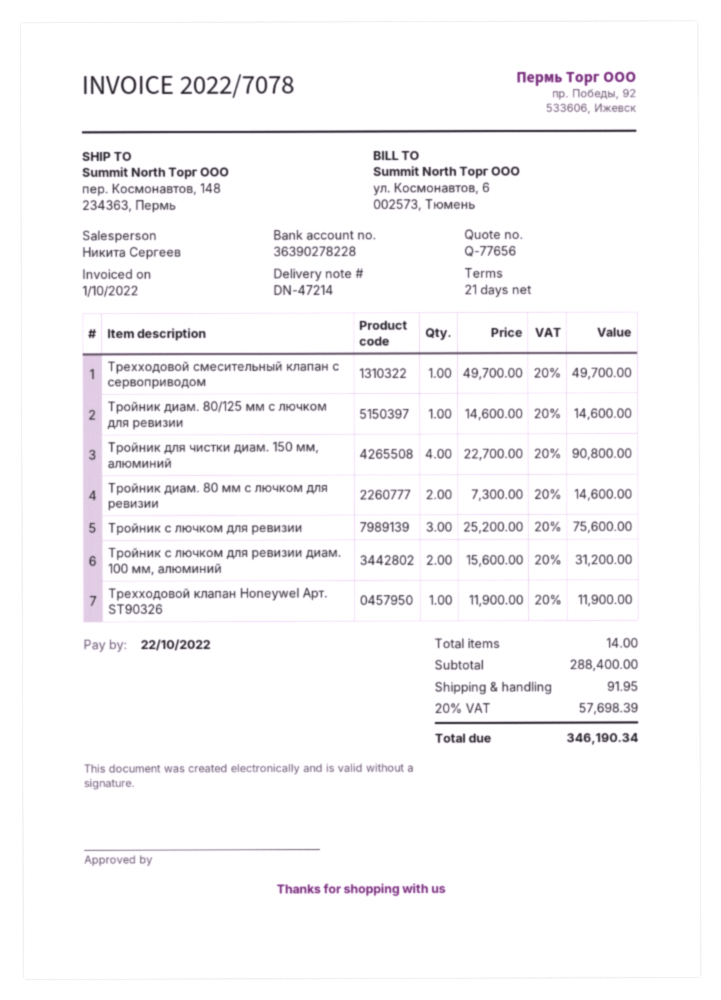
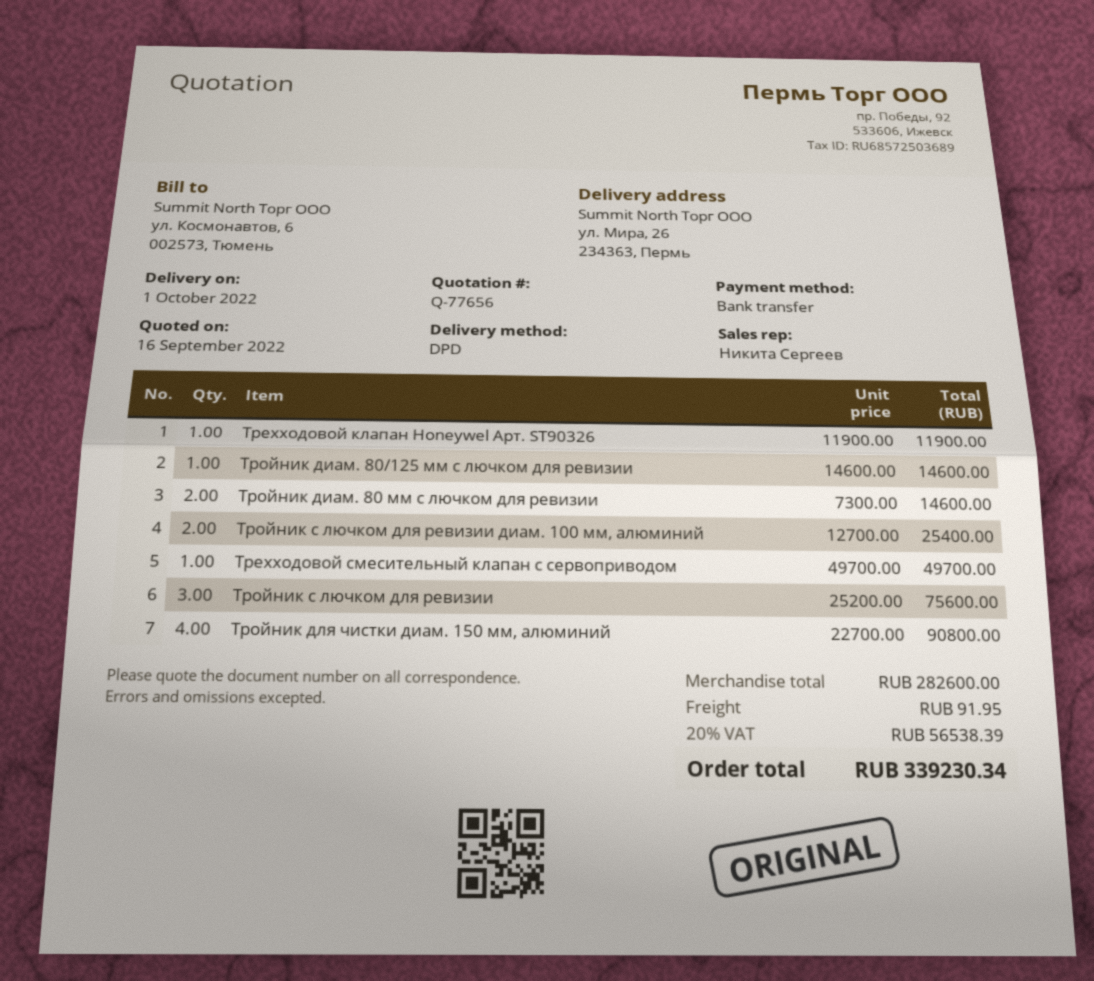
ship to: пер. Космонавтов, 148, 234363, Пермь -> ул. Мира, 26, 234363, Пермь
Тройник с лючком для ревизии диам. 100 мм, алюминий: 2 x 15600.00 = 31200.00 -> 2 x 12700.00 = 25400.00
subtotal: 288400.00 -> 282600.00
tax: 20% = 57698.39 -> 20% = 56538.39
total: 346190.34 -> 339230.34

